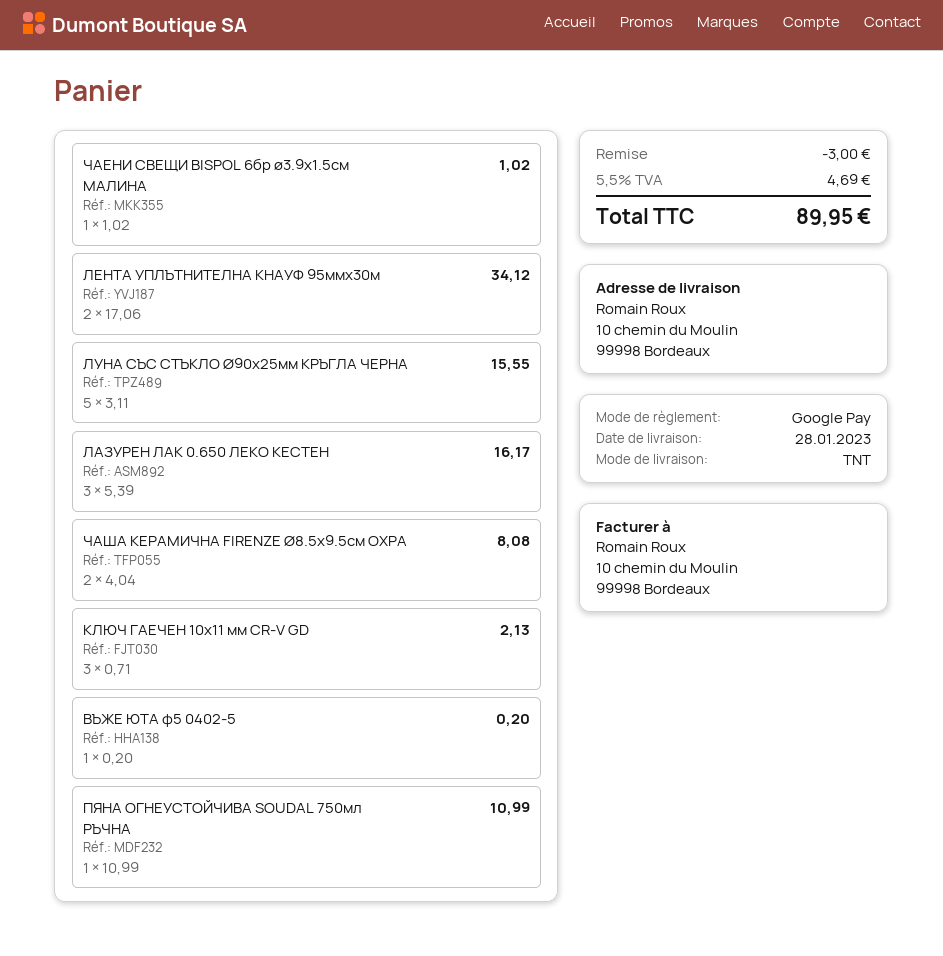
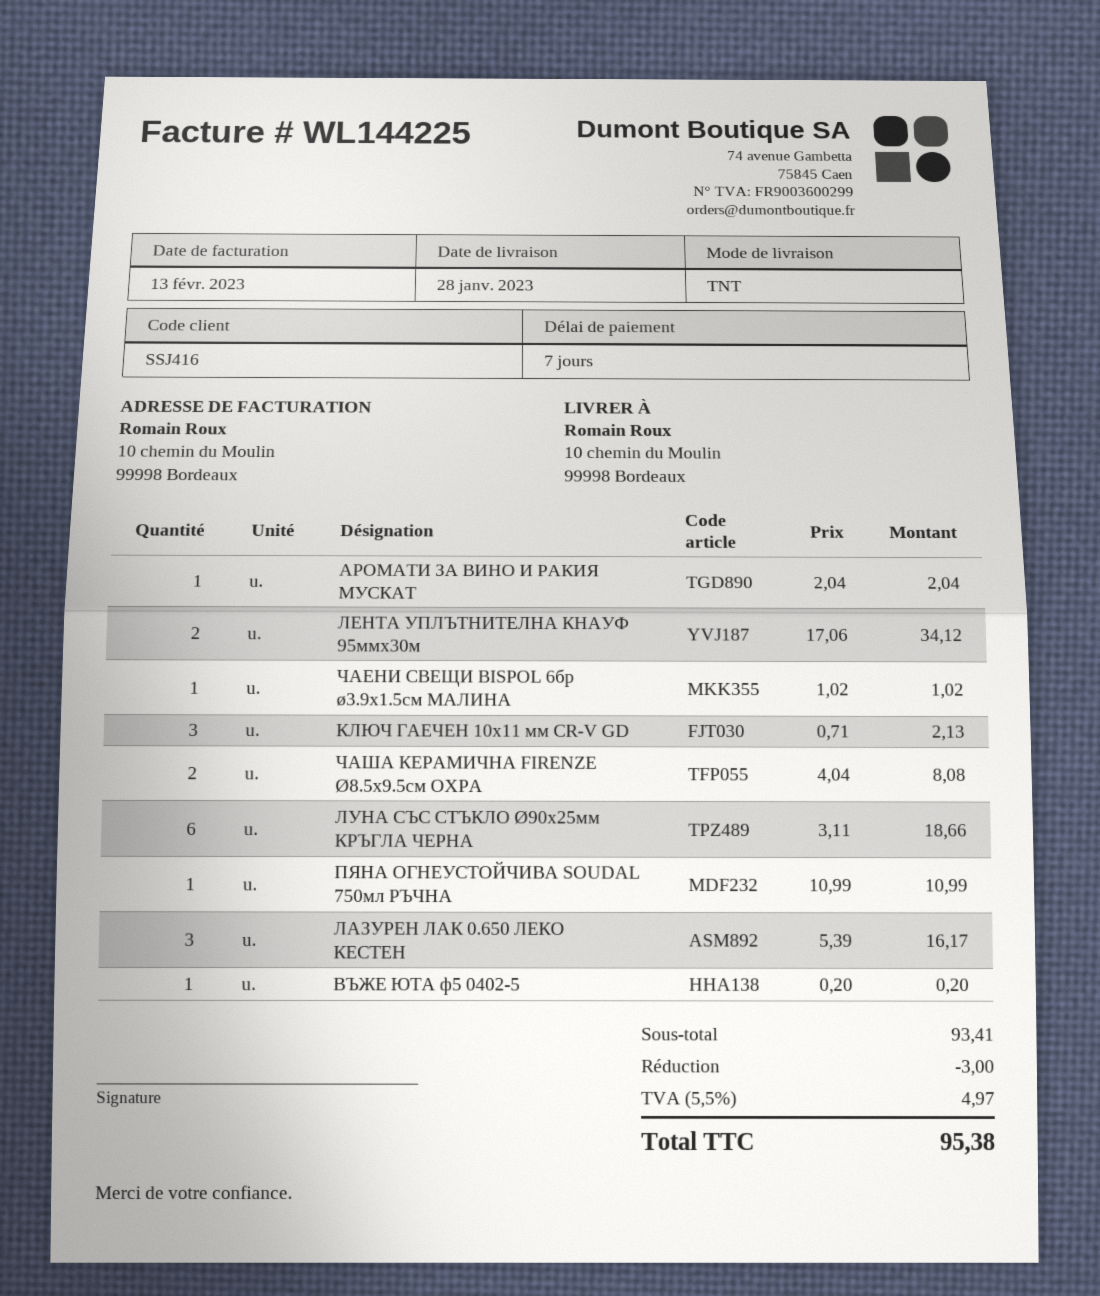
ЛУНА СЪС СТЪКЛО Ø90x25мм КРЪГЛА ЧЕРНА: 5 x 3.11 = 15.55 -> 6 x 3.11 = 18.66
АРОМАТИ ЗА ВИНО И РАКИЯ МУСКАТ: none -> 1 x 2.04 = 2.04
tax: 5.5% = 4.69 -> 5.5% = 4.97
total: 89.95 -> 95.38

